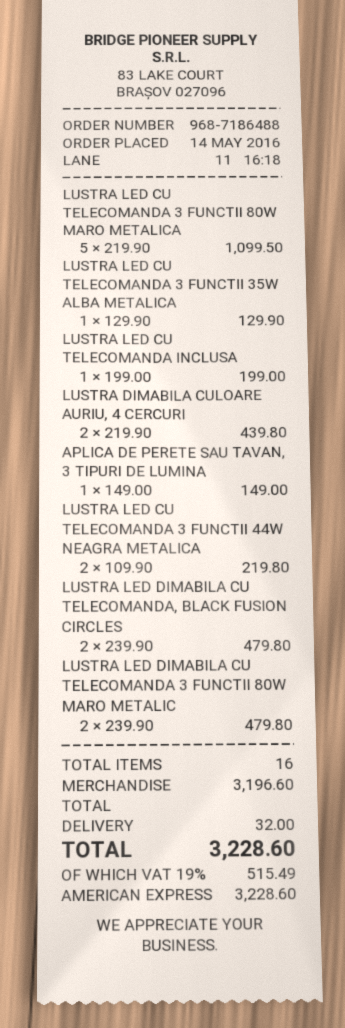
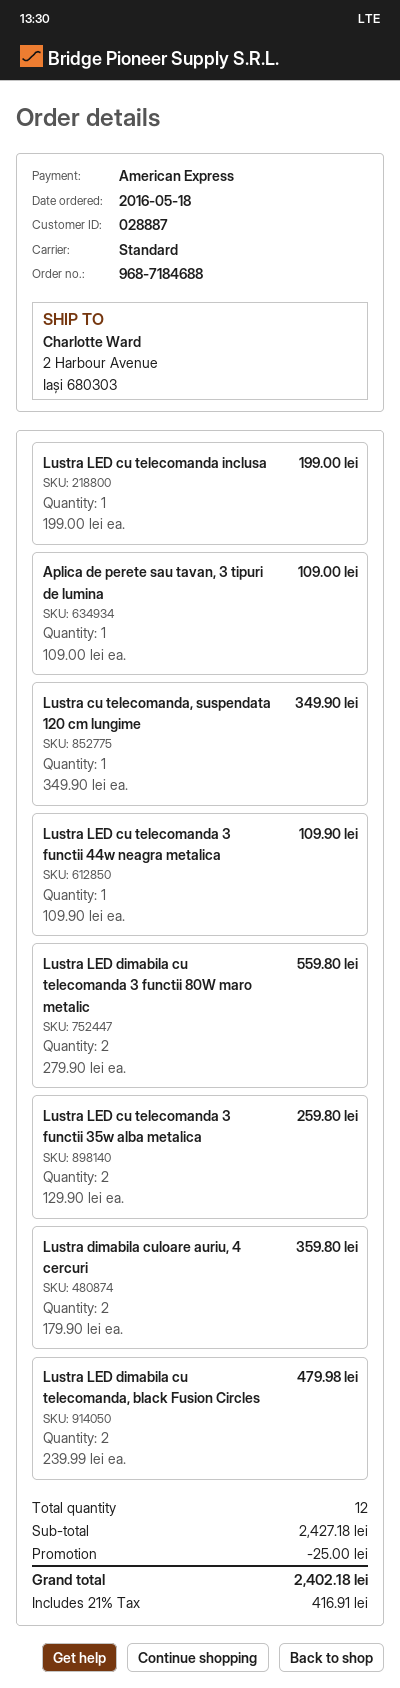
order number: 968-7186488 -> 968-7184688
order date: 2016-05-14 -> 2016-05-18
LUSTRA LED CU TELECOMANDA 3 FUNCTII 80W MARO METALICA: 5 x 219.90 = 1099.50 -> none
LUSTRA LED CU TELECOMANDA 3 FUNCTII 35W ALBA METALICA: 1 x 129.90 = 129.90 -> 2 x 129.90 = 259.80
LUSTRA DIMABILA CULOARE AURIU, 4 CERCURI: 2 x 219.90 = 439.80 -> 2 x 179.90 = 359.80
APLICA DE PERETE SAU TAVAN, 3 TIPURI DE LUMINA: 1 x 149.00 = 149.00 -> 1 x 109.00 = 109.00
LUSTRA LED CU TELECOMANDA 3 FUNCTII 44W NEAGRA METALICA: 2 x 109.90 = 219.80 -> 1 x 109.90 = 109.90
LUSTRA LED DIMABILA CU TELECOMANDA, BLACK FUSION CIRCLES: 2 x 239.90 = 479.80 -> 2 x 239.99 = 479.98
LUSTRA LED DIMABILA CU TELECOMANDA 3 FUNCTII 80W MARO METALIC: 2 x 239.90 = 479.80 -> 2 x 279.90 = 559.80
Lustra cu telecomanda, suspendata 120 cm lungime: none -> 1 x 349.90 = 349.90
total quantity: 16 -> 12
subtotal: 3196.60 -> 2427.18
discount: none -> 25.00
shipping: 32.00 -> none
tax: 19% = 515.49 -> 21% = 416.91
total: 3228.60 -> 2402.18

